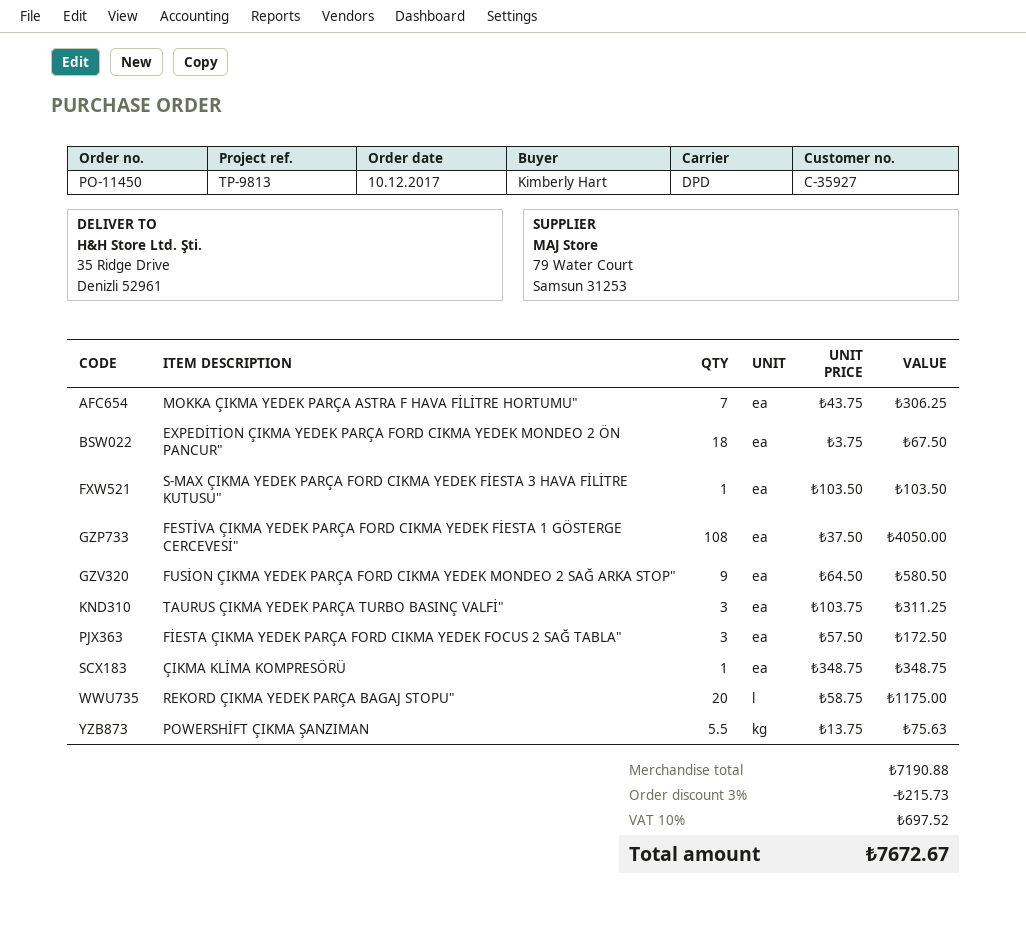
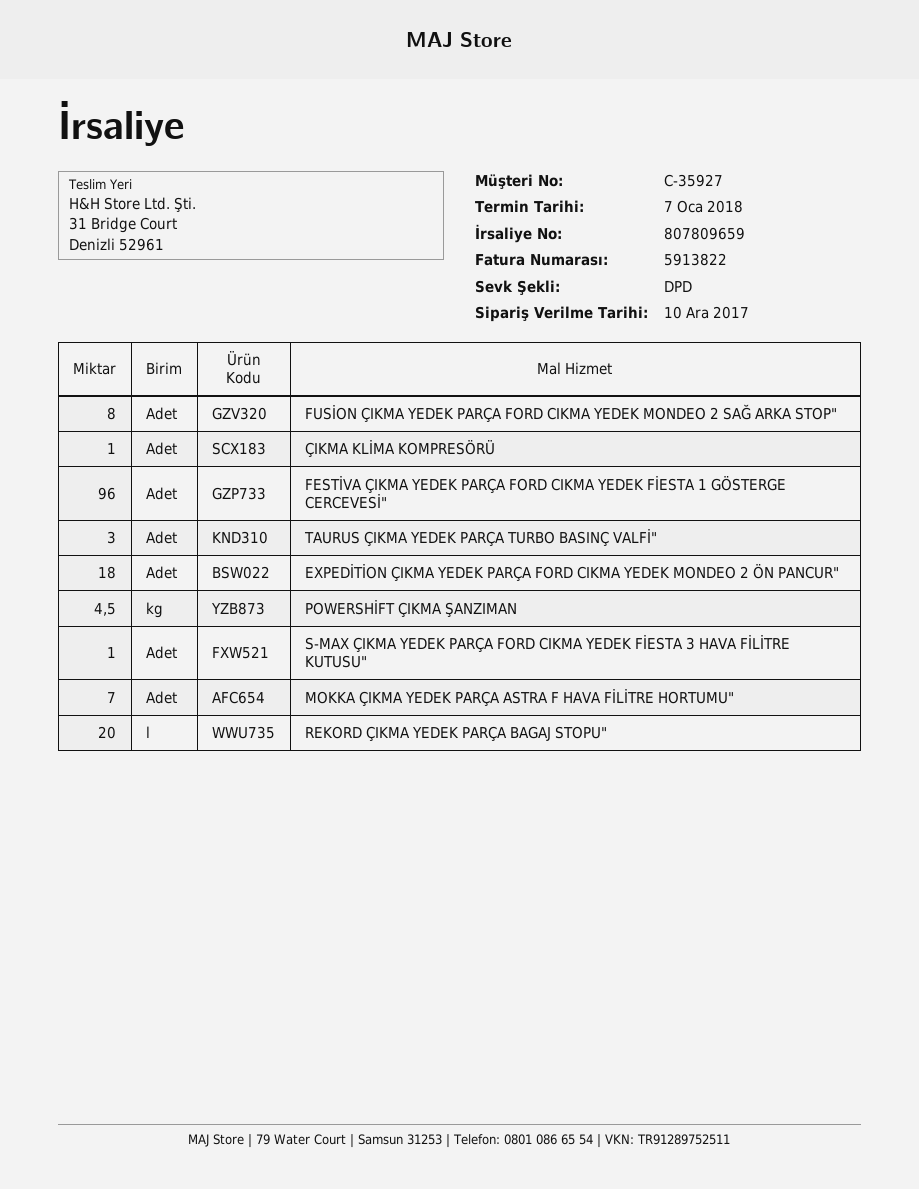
ship to: 35 Ridge Drive, Denizli 52961 -> 31 Bridge Court, Denizli 52961
FESTİVA ÇIKMA YEDEK PARÇA FORD CIKMA YEDEK FİESTA 1 GÖSTERGE CERCEVESİ": 108 -> 96
FUSİON ÇIKMA YEDEK PARÇA FORD CIKMA YEDEK MONDEO 2 SAĞ ARKA STOP": 9 -> 8
FİESTA ÇIKMA YEDEK PARÇA FORD CIKMA YEDEK FOCUS 2 SAĞ TABLA": 3 -> none
POWERSHİFT ÇIKMA ŞANZIMAN: 5.5 -> 4.5

